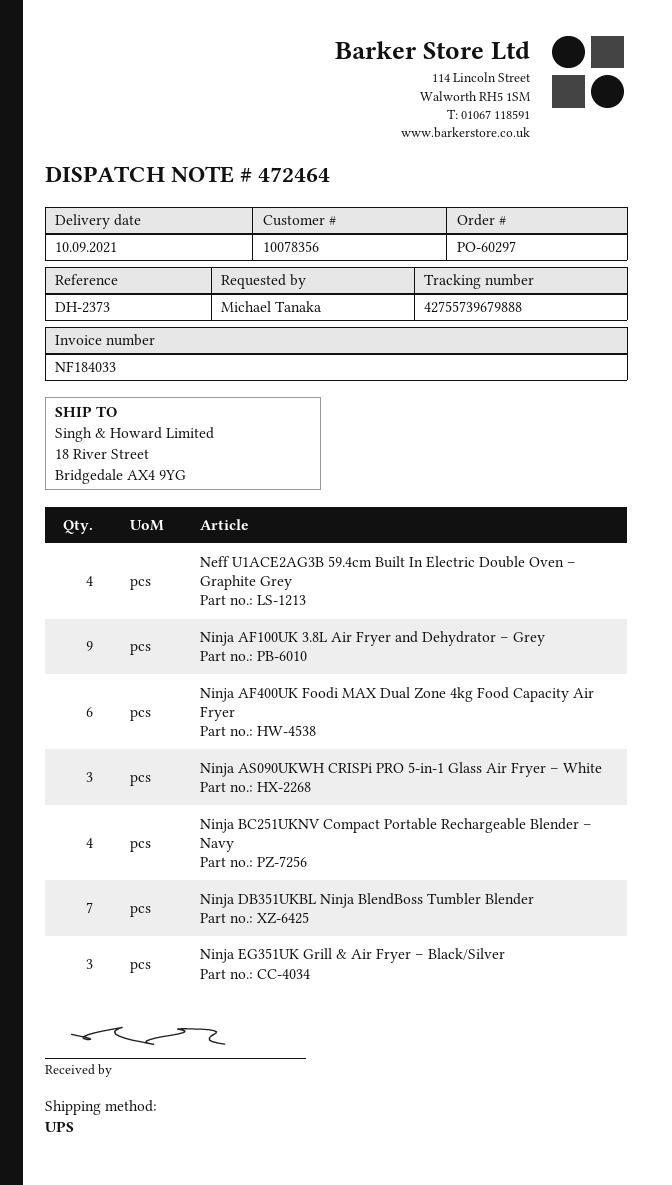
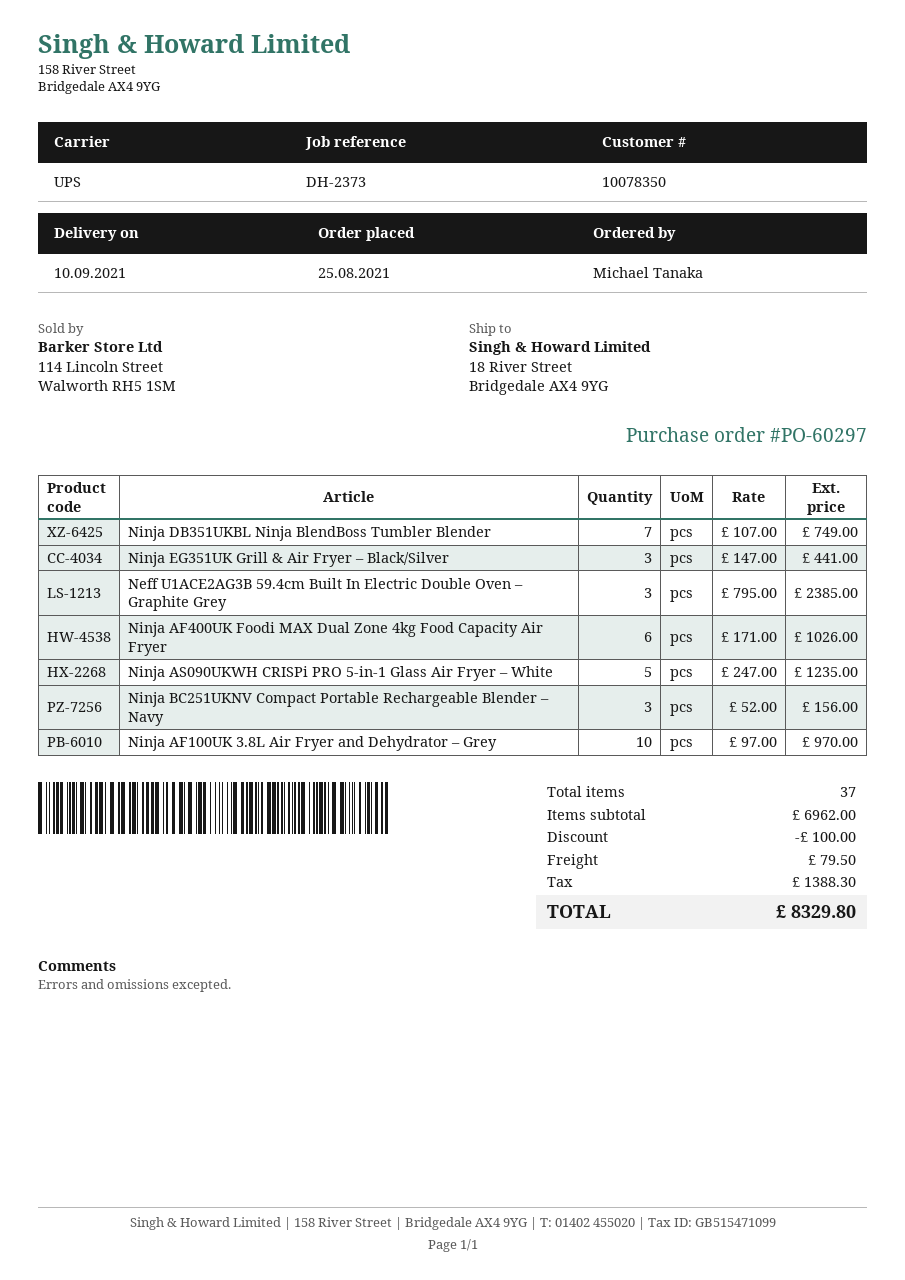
customer number: 10078356 -> 10078350
Neff U1ACE2AG3B 59.4cm Built In Electric Double Oven – Graphite Grey: 4 -> 3
Ninja AF100UK 3.8L Air Fryer and Dehydrator – Grey: 9 -> 10
Ninja AS090UKWH CRISPi PRO 5-in-1 Glass Air Fryer – White: 3 -> 5
Ninja BC251UKNV Compact Portable Rechargeable Blender – Navy: 4 -> 3

